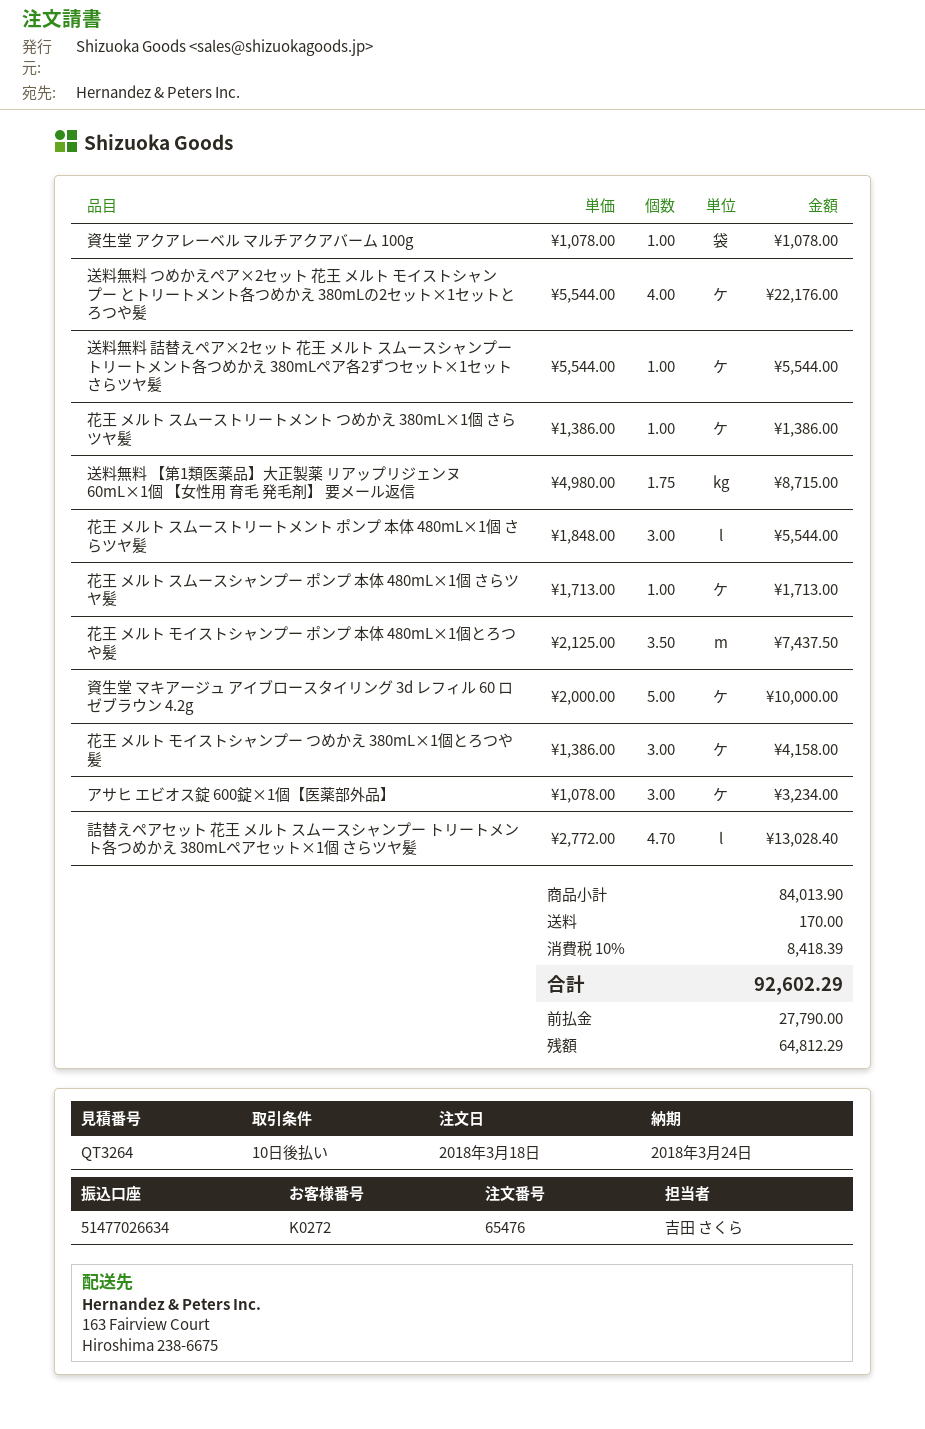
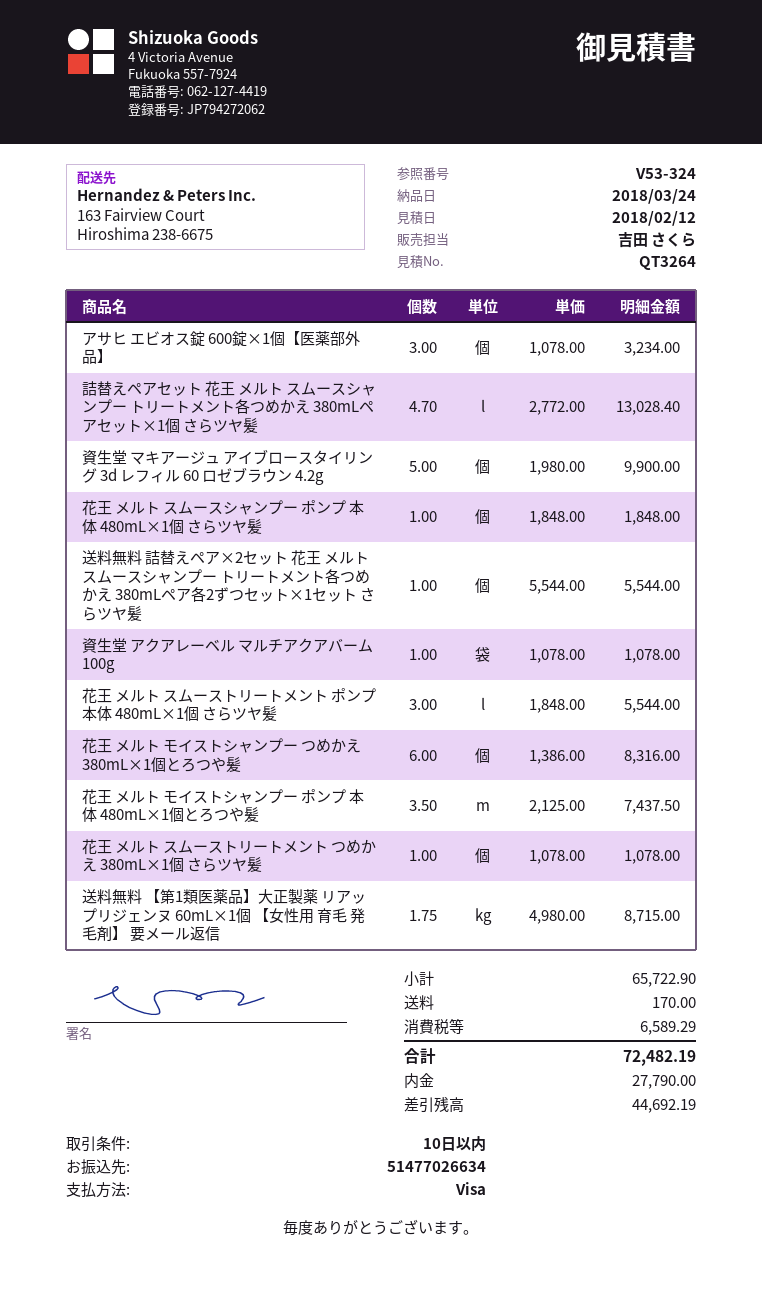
送料無料 つめかえペア×2セット 花王 メルト モイストシャンプー とトリートメント各つめかえ 380mLの2セット×1セットとろつや髪: 4 x 5544.00 = 22176.00 -> none
花王 メルト スムーストリートメント つめかえ 380mL×1個 さらツヤ髪: 1 x 1386.00 = 1386.00 -> 1 x 1078.00 = 1078.00
花王 メルト スムースシャンプー ポンプ 本体 480mL×1個 さらツヤ髪: 1 x 1713.00 = 1713.00 -> 1 x 1848.00 = 1848.00
資生堂 マキアージュ アイブロースタイリング 3d レフィル 60 ロゼブラウン 4.2g: 5 x 2000.00 = 10000.00 -> 5 x 1980.00 = 9900.00
花王 メルト モイストシャンプー つめかえ 380mL×1個とろつや髪: 3 x 1386.00 = 4158.00 -> 6 x 1386.00 = 8316.00
subtotal: 84013.90 -> 65722.90
tax: 8418.39 -> 6589.29
total: 92602.29 -> 72482.19
balance: 64812.29 -> 44692.19

